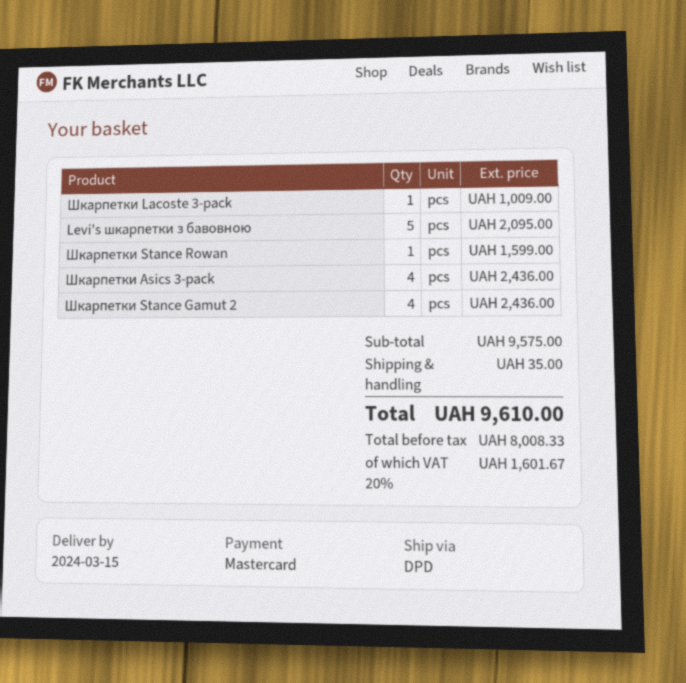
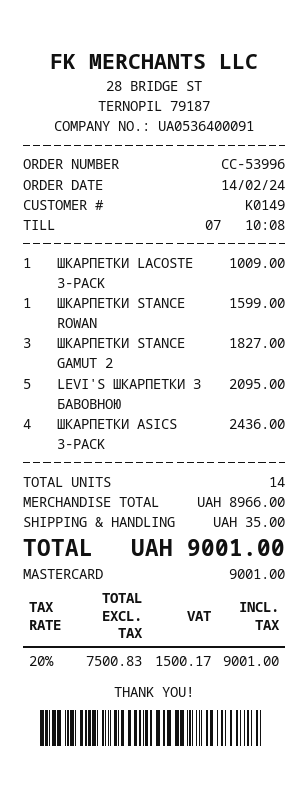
Шкарпетки Stance Gamut 2: 4 for 2436.00 -> 3 for 1827.00
subtotal: 9575.00 -> 8966.00
net: 8008.33 -> 7500.83
tax: 20% = 1601.67 -> 20% = 1500.17
total: 9610.00 -> 9001.00

